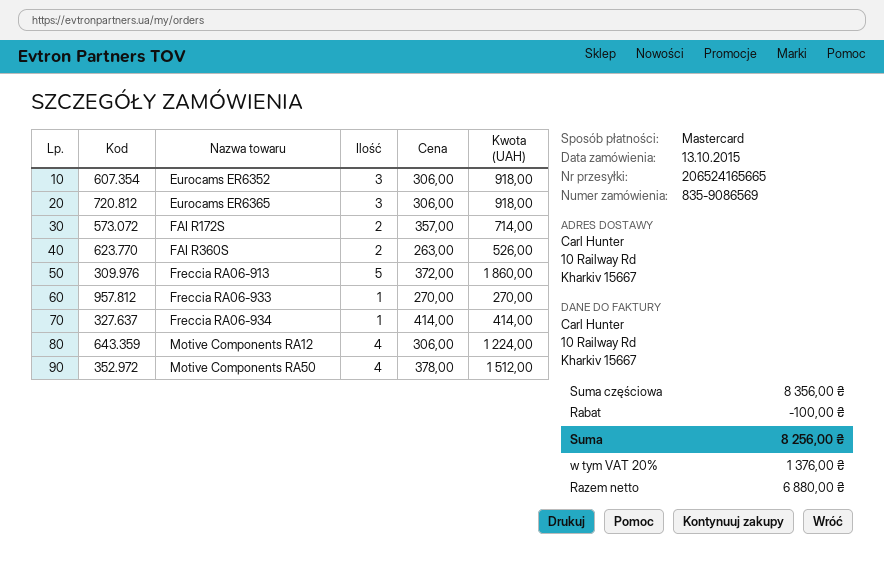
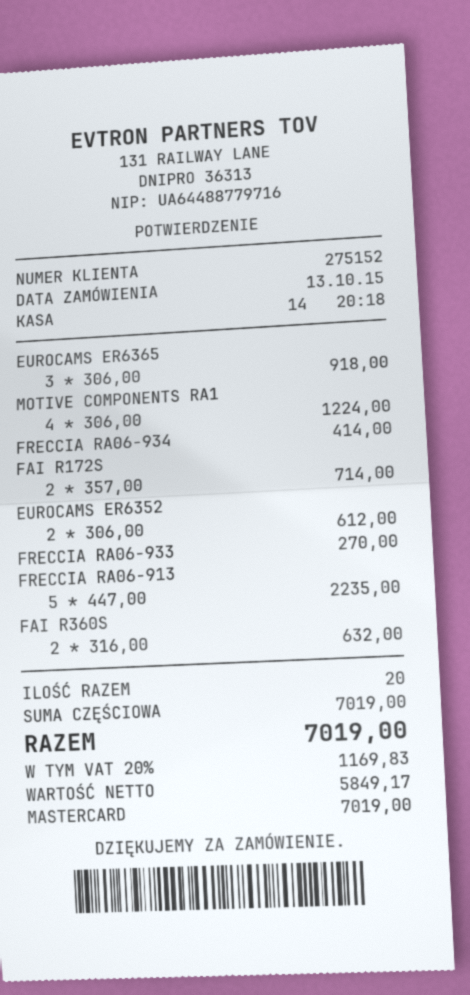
Eurocams ER6352: 3 x 306.00 = 918.00 -> 2 x 306.00 = 612.00
FAI R360S: 2 x 263.00 = 526.00 -> 2 x 316.00 = 632.00
Freccia RA06-913: 5 x 372.00 = 1860.00 -> 5 x 447.00 = 2235.00
Motive Components RA50: 4 x 378.00 = 1512.00 -> none
subtotal: 8356.00 -> 7019.00
discount: 100.00 -> none
net: 6880.00 -> 5849.17
tax: 20% = 1376.00 -> 20% = 1169.83
total: 8256.00 -> 7019.00

